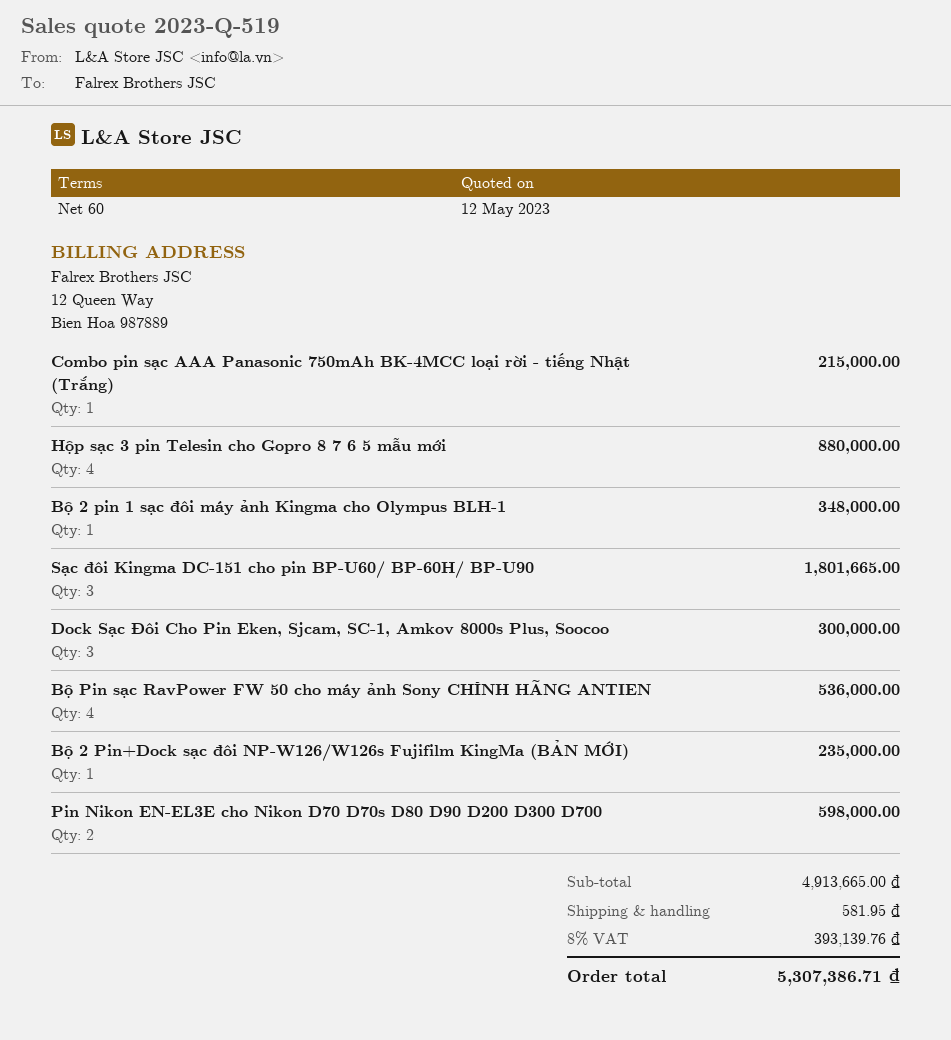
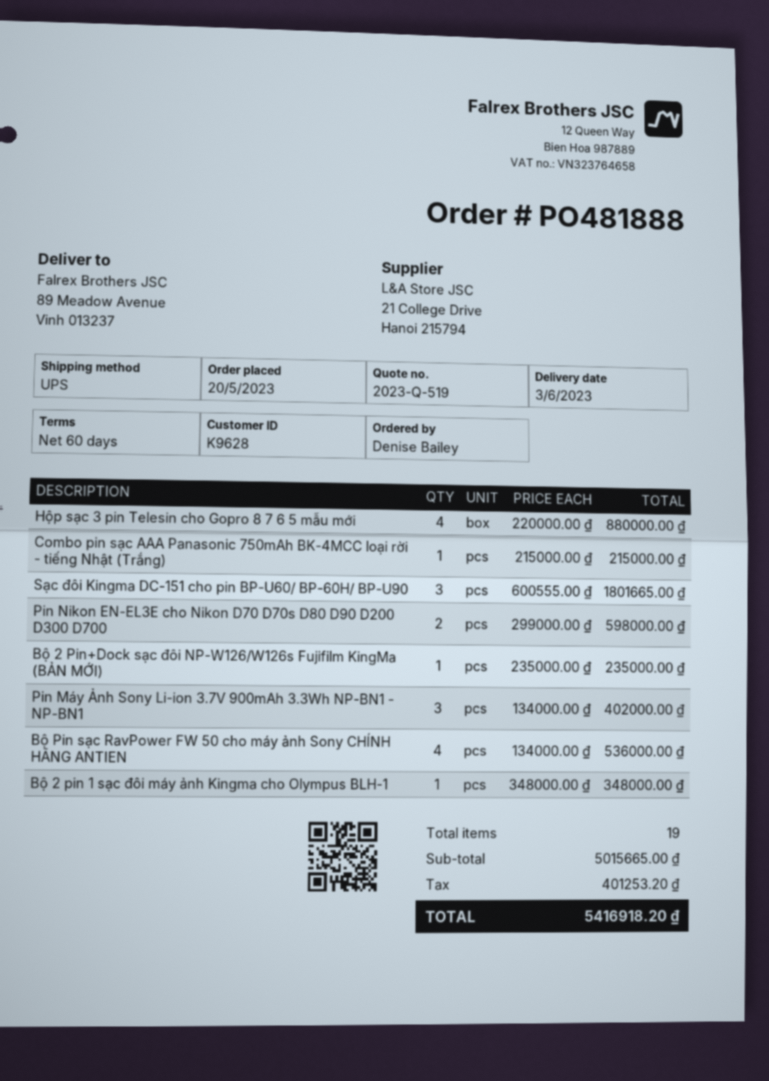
Dock Sạc Đôi Cho Pin Eken, Sjcam, SC-1, Amkov 8000s Plus, Soocoo: 3 for 300000.00 -> none
Pin Máy Ảnh Sony Li-ion 3.7V 900mAh 3.3Wh NP-BN1 - NP-BN1: none -> 3 for 402000.00
subtotal: 4913665.00 -> 5015665.00
shipping: 581.95 -> none
tax: 393139.76 -> 401253.20
total: 5307386.71 -> 5416918.20

